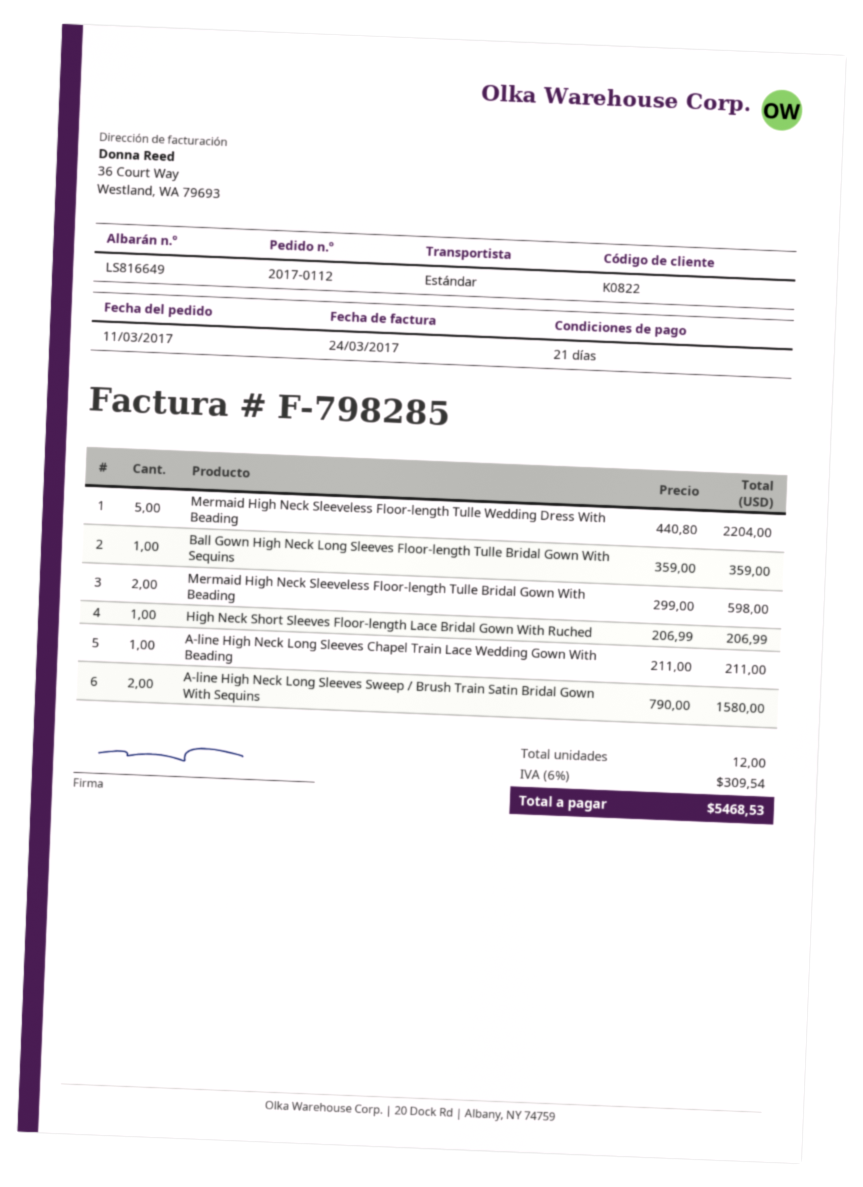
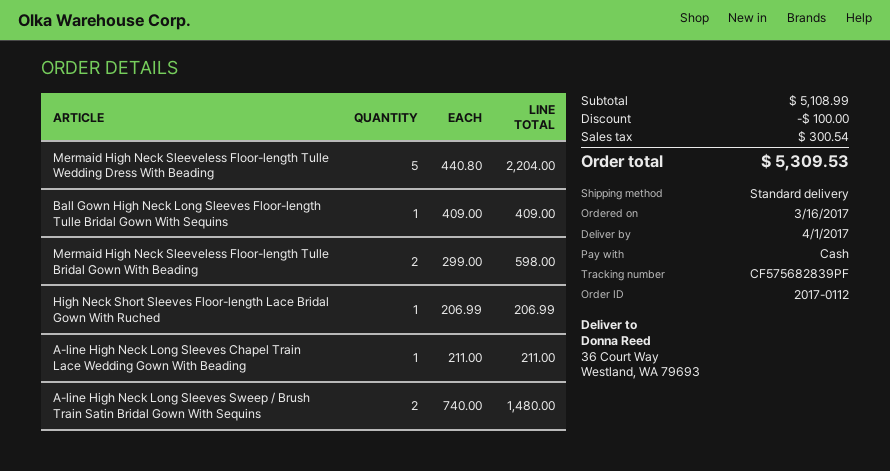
order date: 2017-03-11 -> 2017-03-16
Ball Gown High Neck Long Sleeves Floor-length Tulle Bridal Gown With Sequins: 1 x 359.00 = 359.00 -> 1 x 409.00 = 409.00
A-line High Neck Long Sleeves Sweep / Brush Train Satin Bridal Gown With Sequins: 2 x 790.00 = 1580.00 -> 2 x 740.00 = 1480.00
discount: none -> 100.00
tax: 309.54 -> 300.54
total: 5468.53 -> 5309.53

